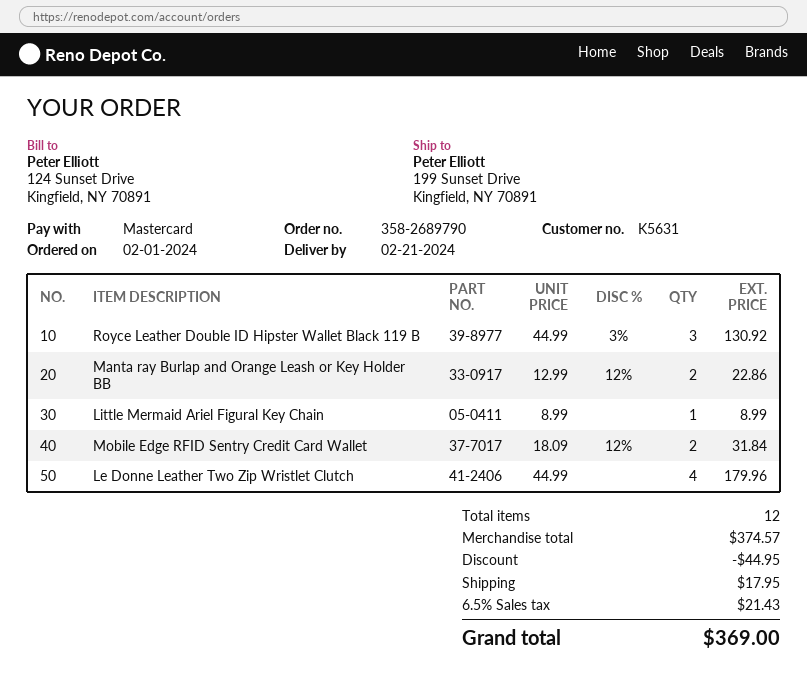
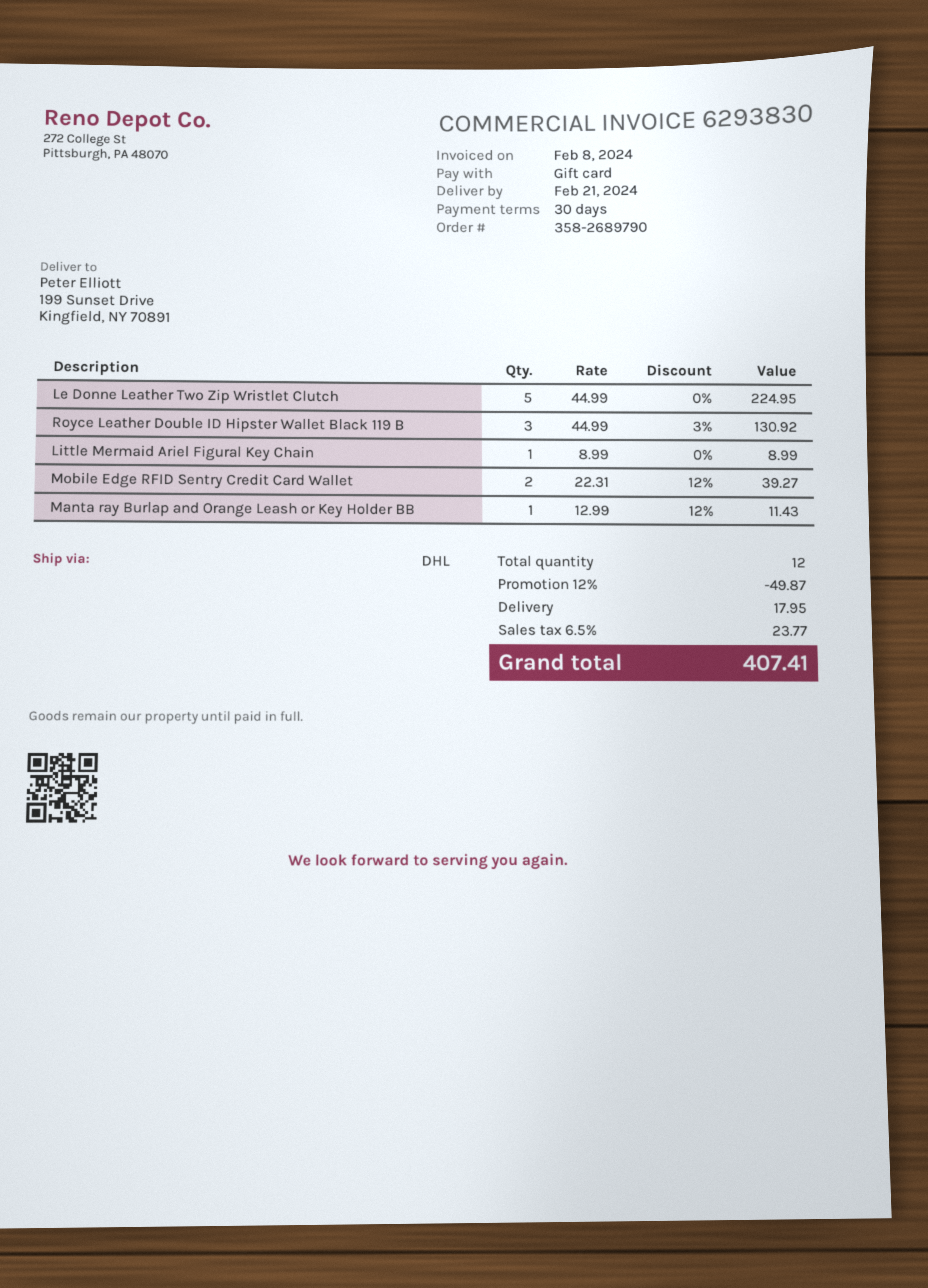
payment method: Mastercard -> gift card
Manta ray Burlap and Orange Leash or Key Holder BB: 2 x 12.99 - 12% = 22.86 -> 1 x 12.99 - 12% = 11.43
Mobile Edge RFID Sentry Credit Card Wallet: 2 x 18.09 - 12% = 31.84 -> 2 x 22.31 - 12% = 39.27
Le Donne Leather Two Zip Wristlet Clutch: 4 x 44.99 = 179.96 -> 5 x 44.99 = 224.95
discount: 44.95 -> 49.87
tax: 6.5% = 21.43 -> 6.5% = 23.77
total: 369.00 -> 407.41

